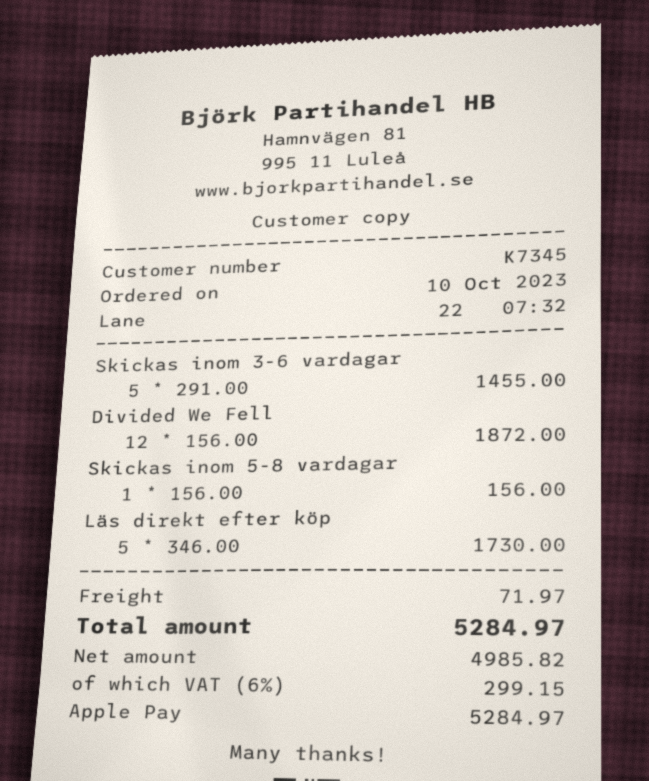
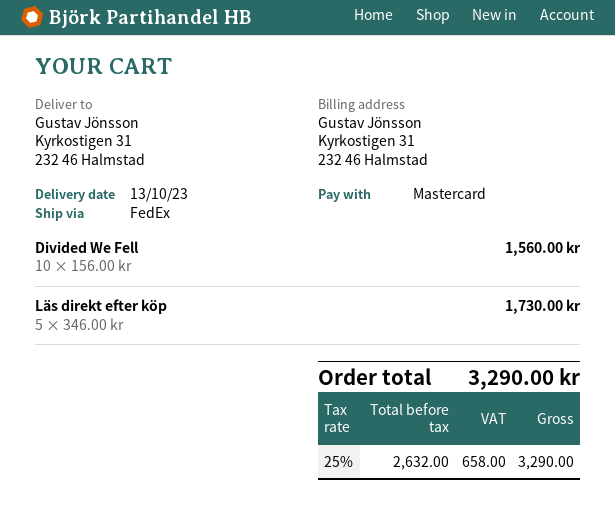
payment method: Apple Pay -> Mastercard
Skickas inom 3-6 vardagar: 5 x 291.00 = 1455.00 -> none
Divided We Fell: 12 x 156.00 = 1872.00 -> 10 x 156.00 = 1560.00
Skickas inom 5-8 vardagar: 1 x 156.00 = 156.00 -> none
shipping: 71.97 -> none
net: 4985.82 -> 2632.00
tax: 6% = 299.15 -> 25% = 658.00
total: 5284.97 -> 3290.00

